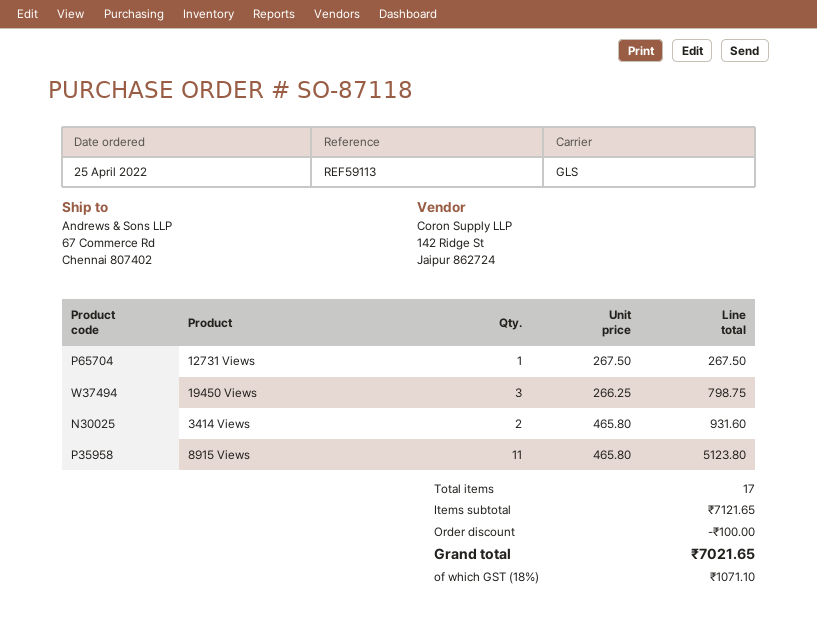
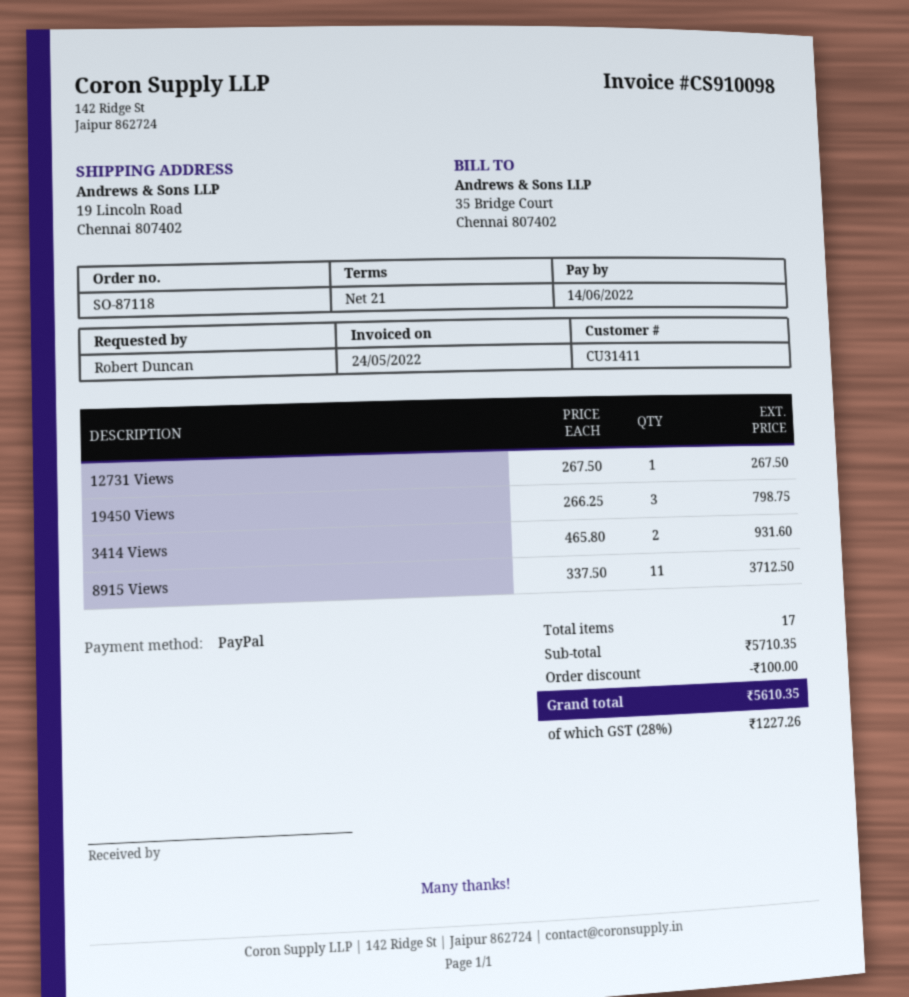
ship to: 67 Commerce Rd, Chennai 807402 -> 19 Lincoln Road, Chennai 807402
8915 Views: 11 x 465.80 = 5123.80 -> 11 x 337.50 = 3712.50
subtotal: 7121.65 -> 5710.35
tax: 18% = 1071.10 -> 28% = 1227.26
total: 7021.65 -> 5610.35

